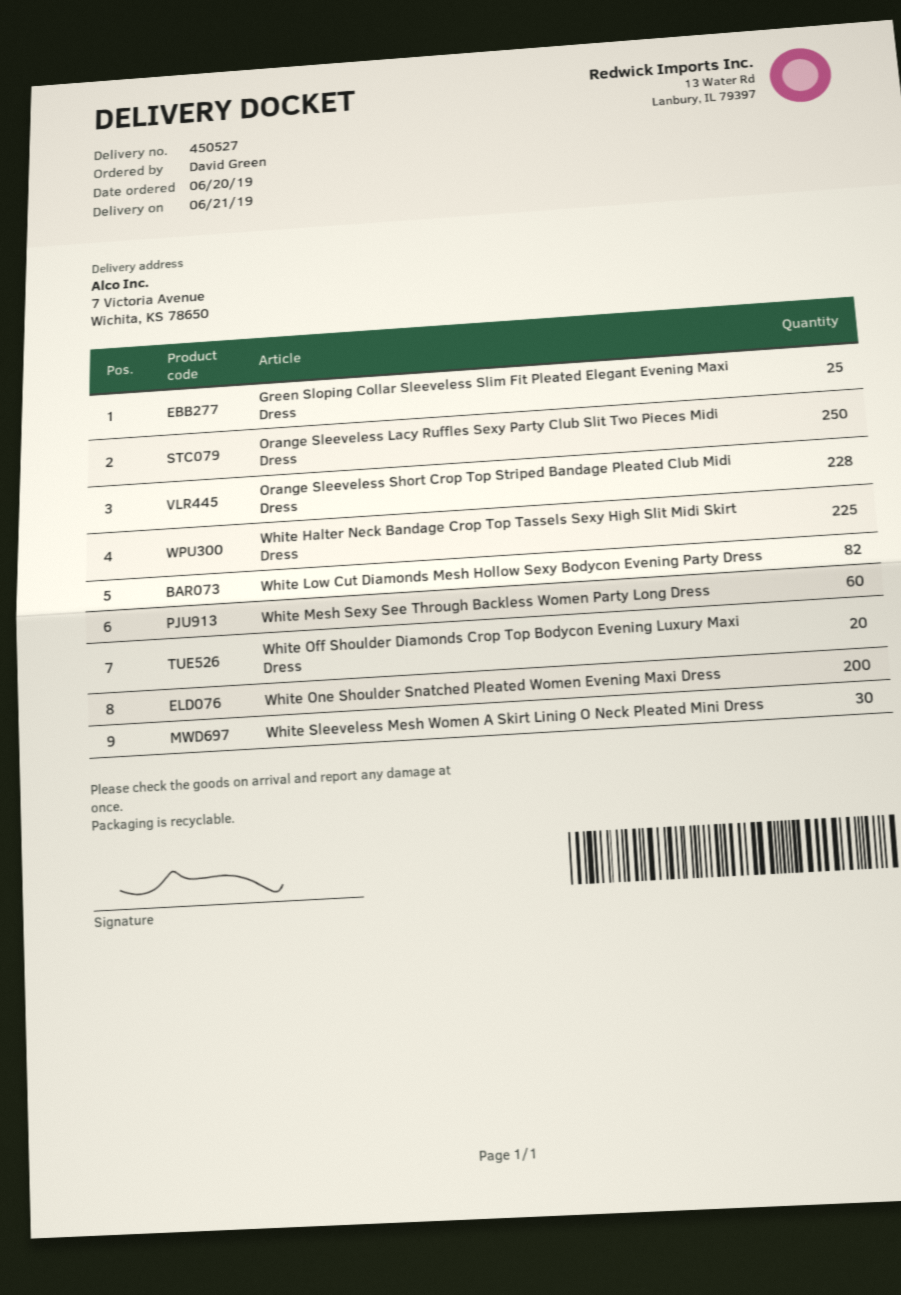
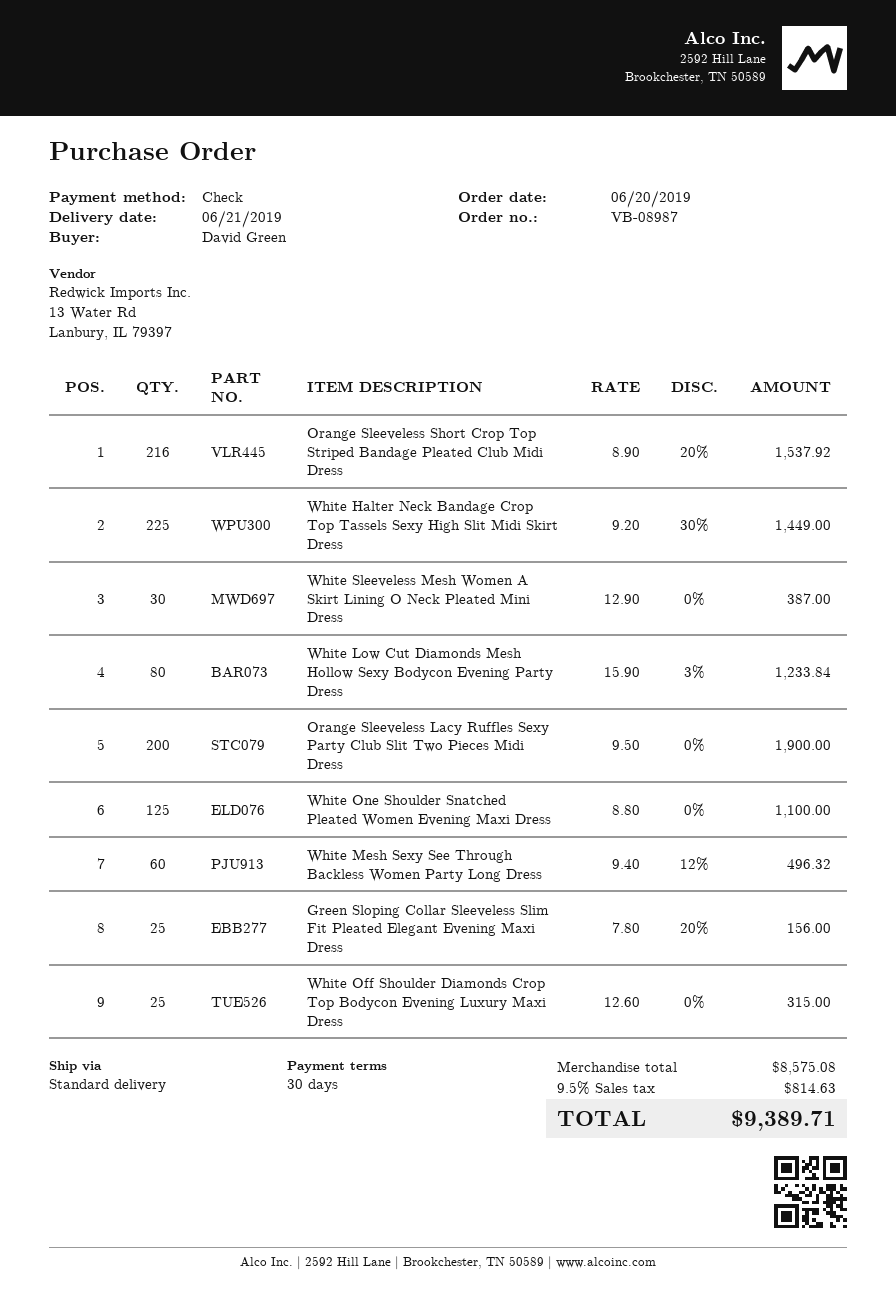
Orange Sleeveless Lacy Ruffles Sexy Party Club Slit Two Pieces Midi Dress: 250 -> 200
Orange Sleeveless Short Crop Top Striped Bandage Pleated Club Midi Dress: 228 -> 216
White Low Cut Diamonds Mesh Hollow Sexy Bodycon Evening Party Dress: 82 -> 80
White Off Shoulder Diamonds Crop Top Bodycon Evening Luxury Maxi Dress: 20 -> 25
White One Shoulder Snatched Pleated Women Evening Maxi Dress: 200 -> 125

